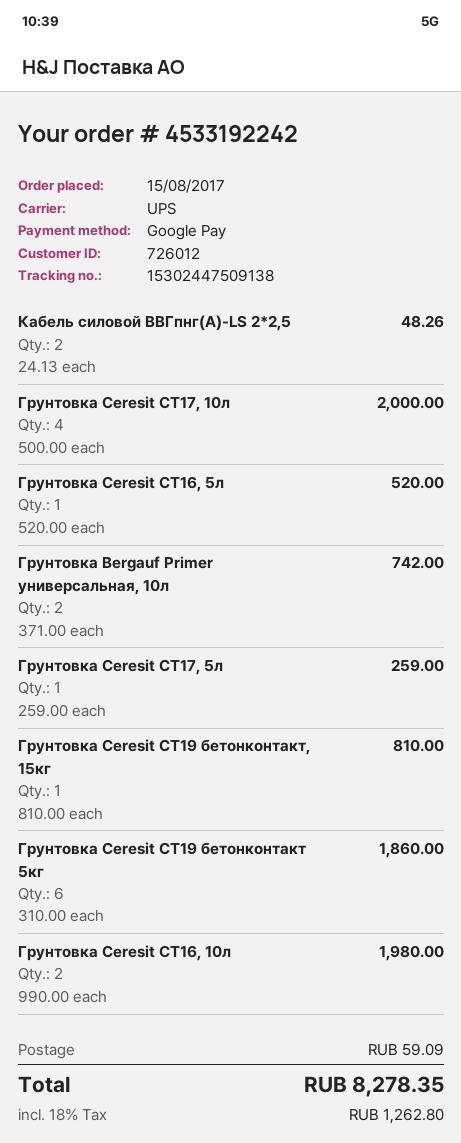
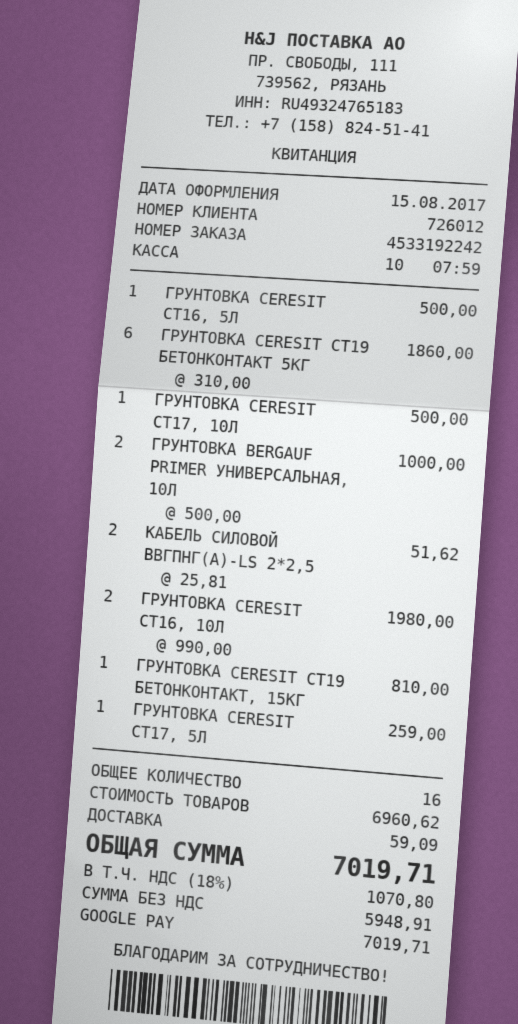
Кабель силовой ВВГпнг(А)-LS 2*2,5: 2 x 24.13 = 48.26 -> 2 x 25.81 = 51.62
Грунтовка Ceresit CT17, 10л: 4 x 500.00 = 2000.00 -> 1 x 500.00 = 500.00
Грунтовка Ceresit CT16, 5л: 1 x 520.00 = 520.00 -> 1 x 500.00 = 500.00
Грунтовка Bergauf Primer универсальная, 10л: 2 x 371.00 = 742.00 -> 2 x 500.00 = 1000.00
tax: 18% = 1262.80 -> 18% = 1070.80
total: 8278.35 -> 7019.71

